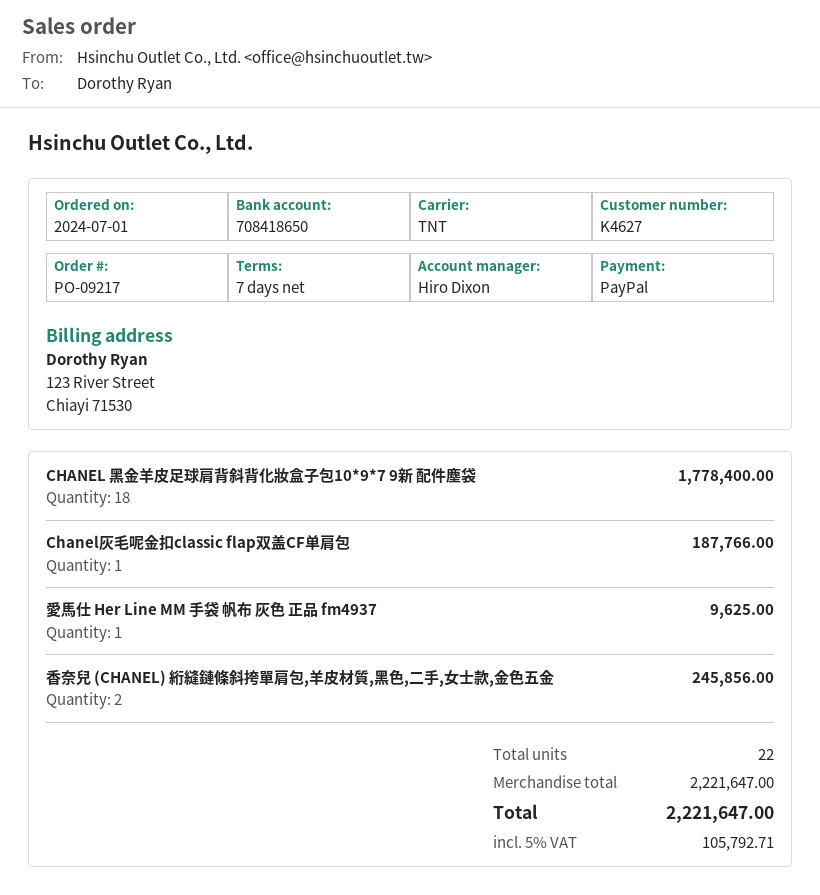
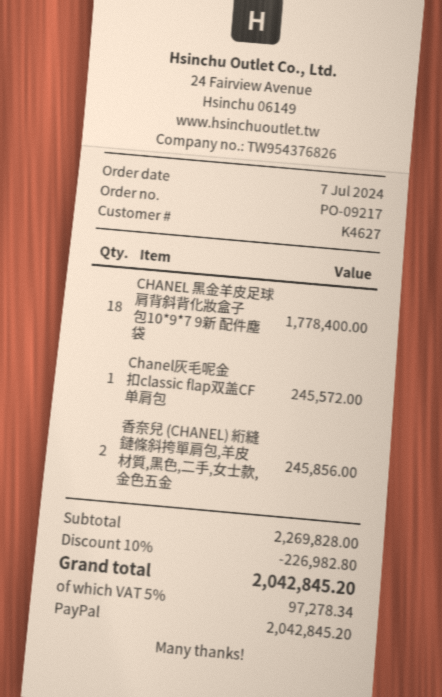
order date: 2024-07-01 -> 2024-07-07
Chanel灰毛呢金扣classic flap双盖CF单肩包: 1 for 187766.00 -> 1 for 245572.00
愛馬仕 Her Line MM 手袋 帆布 灰色 正品 fm4937: 1 for 9625.00 -> none
subtotal: 2221647.00 -> 2269828.00
discount: none -> 10% = 226982.80
tax: 5% = 105792.71 -> 5% = 97278.34
total: 2221647.00 -> 2042845.20

